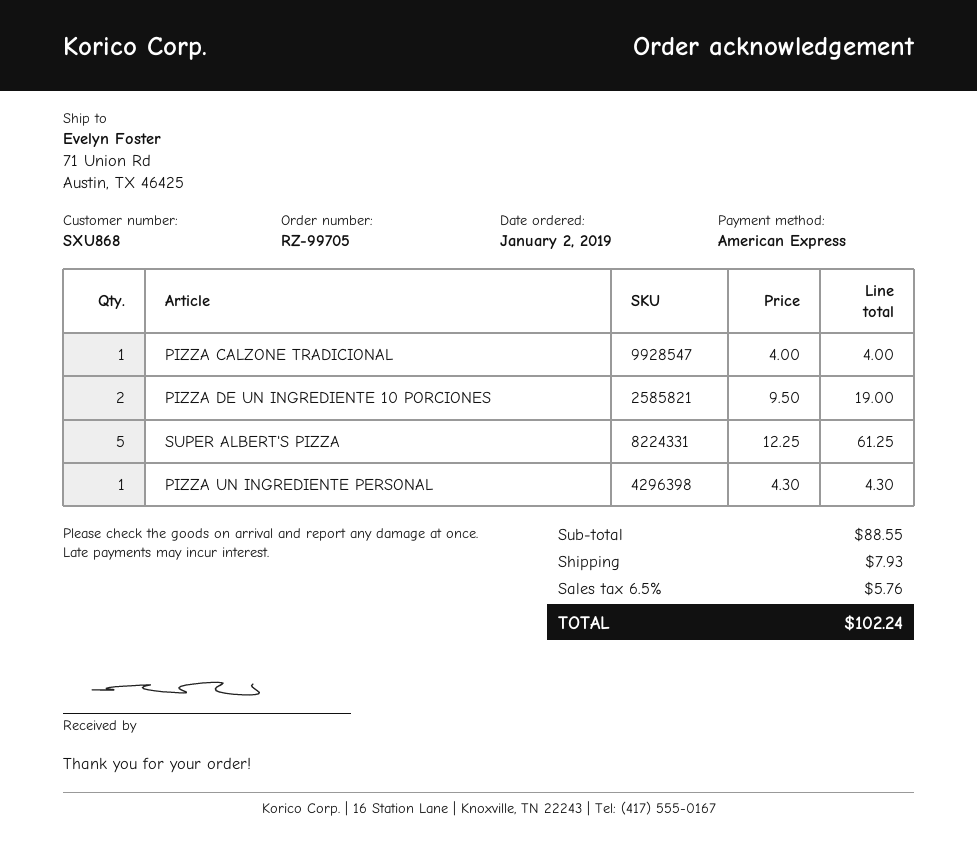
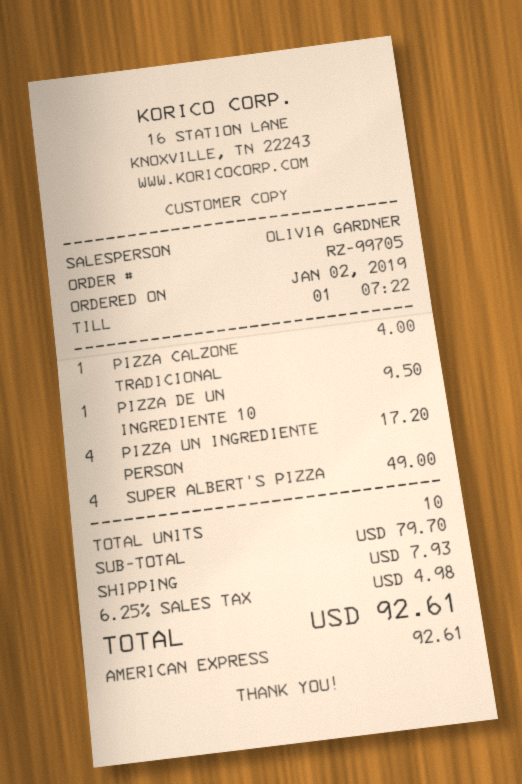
PIZZA DE UN INGREDIENTE 10 PORCIONES: 2 for 19.00 -> 1 for 9.50
SUPER ALBERT'S PIZZA: 5 for 61.25 -> 4 for 49.00
PIZZA UN INGREDIENTE PERSONAL: 1 for 4.30 -> 4 for 17.20
subtotal: 88.55 -> 79.70
tax: 6.5% = 5.76 -> 6.25% = 4.98
total: 102.24 -> 92.61

